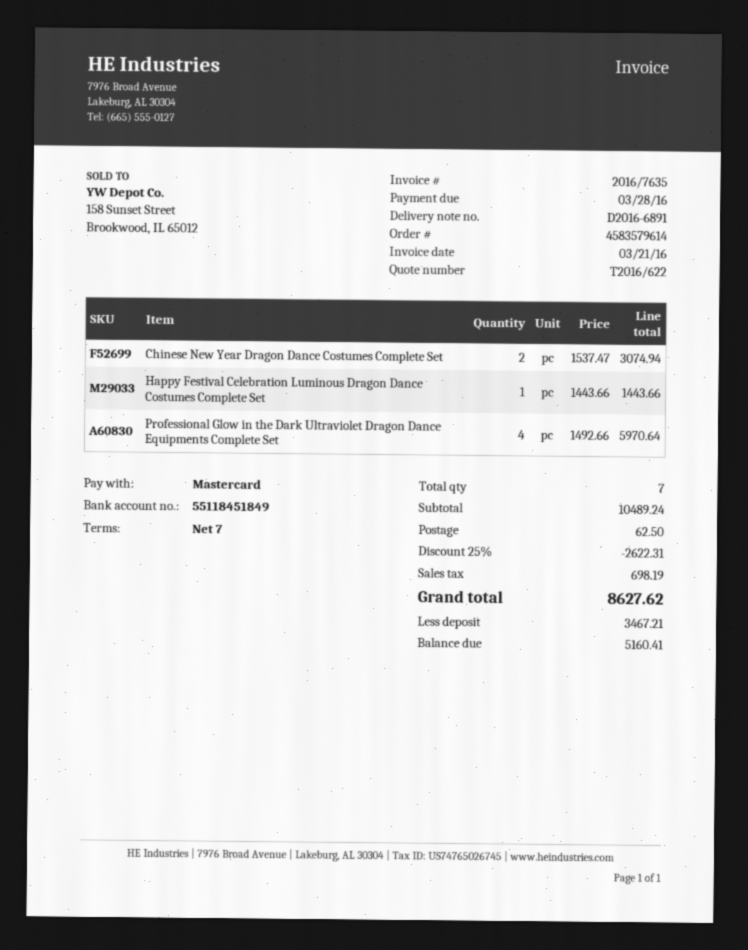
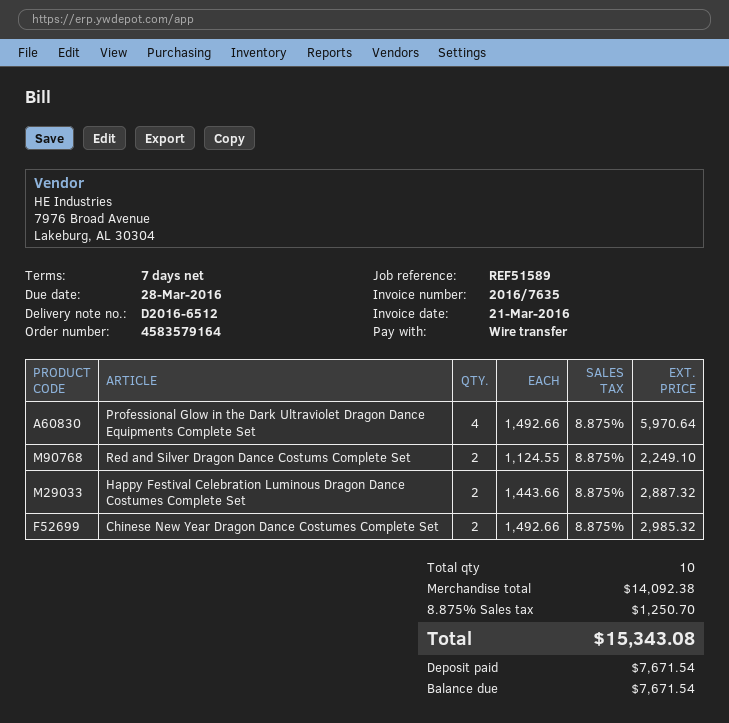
order number: 4583579614 -> 4583579164
delivery note number: D2016-6891 -> D2016-6512
payment method: Mastercard -> bank transfer
Chinese New Year Dragon Dance Costumes Complete Set: 2 x 1537.47 = 3074.94 -> 2 x 1492.66 = 2985.32
Happy Festival Celebration Luminous Dragon Dance Costumes Complete Set: 1 x 1443.66 = 1443.66 -> 2 x 1443.66 = 2887.32
Red and Silver Dragon Dance Costums Complete Set: none -> 2 x 1124.55 = 2249.10
total quantity: 7 -> 10
subtotal: 10489.24 -> 14092.38
discount: 25% = 2622.31 -> none
shipping: 62.50 -> none
tax: 698.19 -> 1250.70
total: 8627.62 -> 15343.08
deposit: 3467.21 -> 7671.54
balance: 5160.41 -> 7671.54

